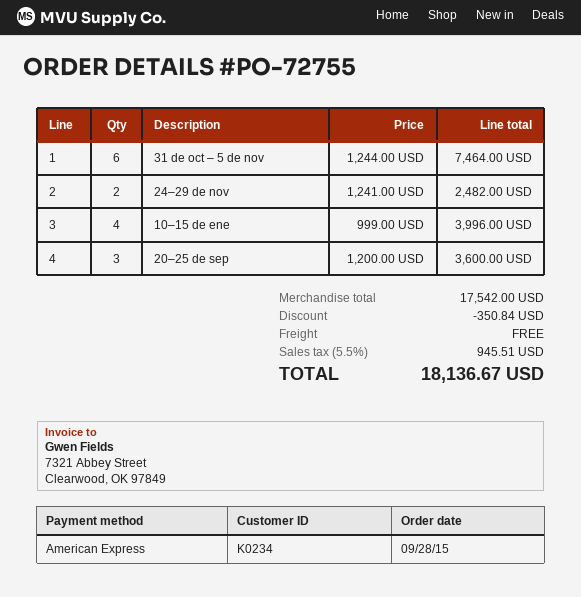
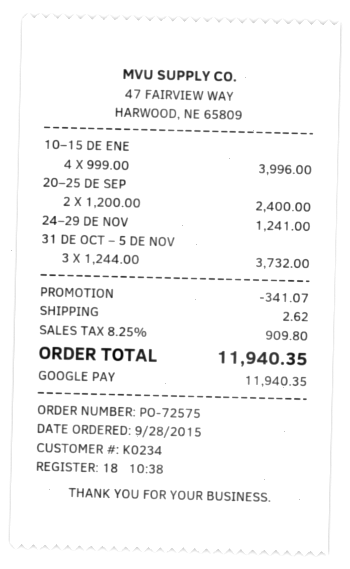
order number: PO-72755 -> PO-72575
payment method: American Express -> Google Pay
31 de oct – 5 de nov: 6 x 1244.00 = 7464.00 -> 3 x 1244.00 = 3732.00
24–29 de nov: 2 x 1241.00 = 2482.00 -> 1 x 1241.00 = 1241.00
20–25 de sep: 3 x 1200.00 = 3600.00 -> 2 x 1200.00 = 2400.00
discount: 350.84 -> 341.07
shipping: 0.00 -> 2.62
tax: 5.5% = 945.51 -> 8.25% = 909.80
total: 18136.67 -> 11940.35

